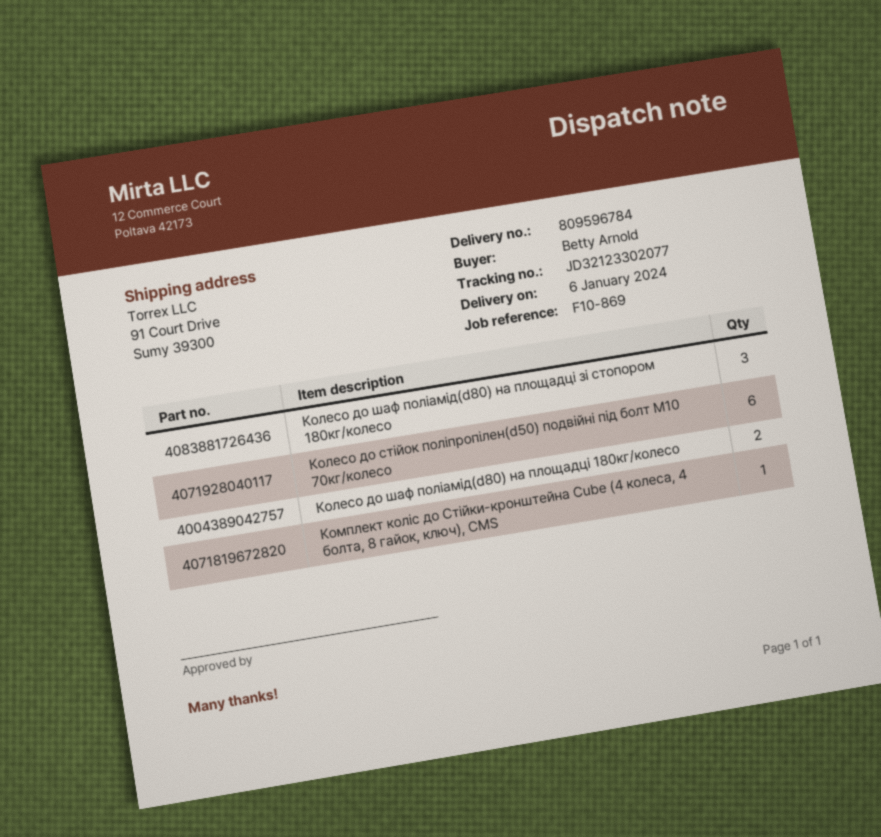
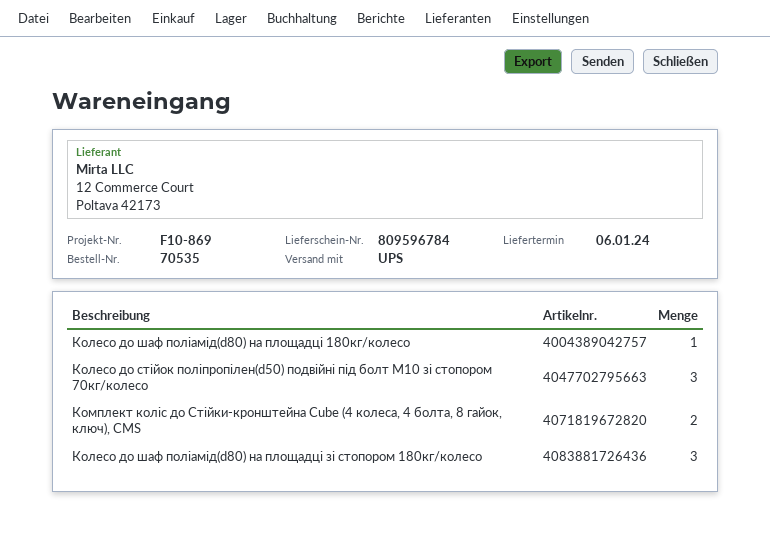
Колесо до стійок поліпропілен(d50) подвійні під болт М10 70кг/колесо: 6 -> none
Колесо до шаф поліамід(d80) на площадці 180кг/колесо: 2 -> 1
Комплект коліс до Стійки-кронштейна Cube (4 колеса, 4 болта, 8 гайок, ключ), CMS: 1 -> 2
Колесо до стійок поліпропілен(d50) подвійні під болт М10 зі стопором 70кг/колесо: none -> 3

